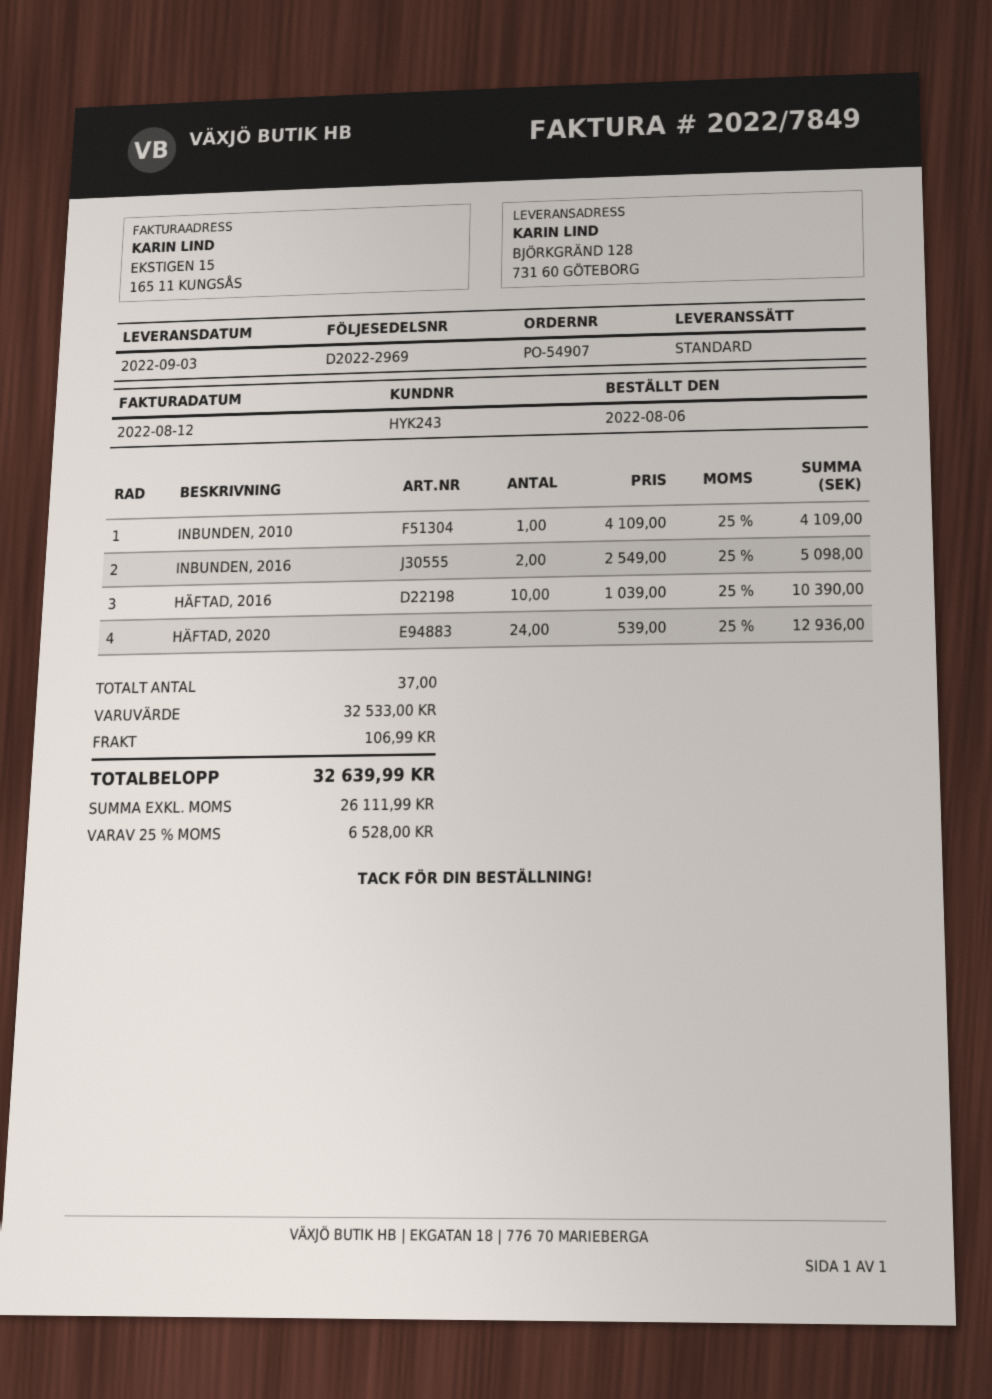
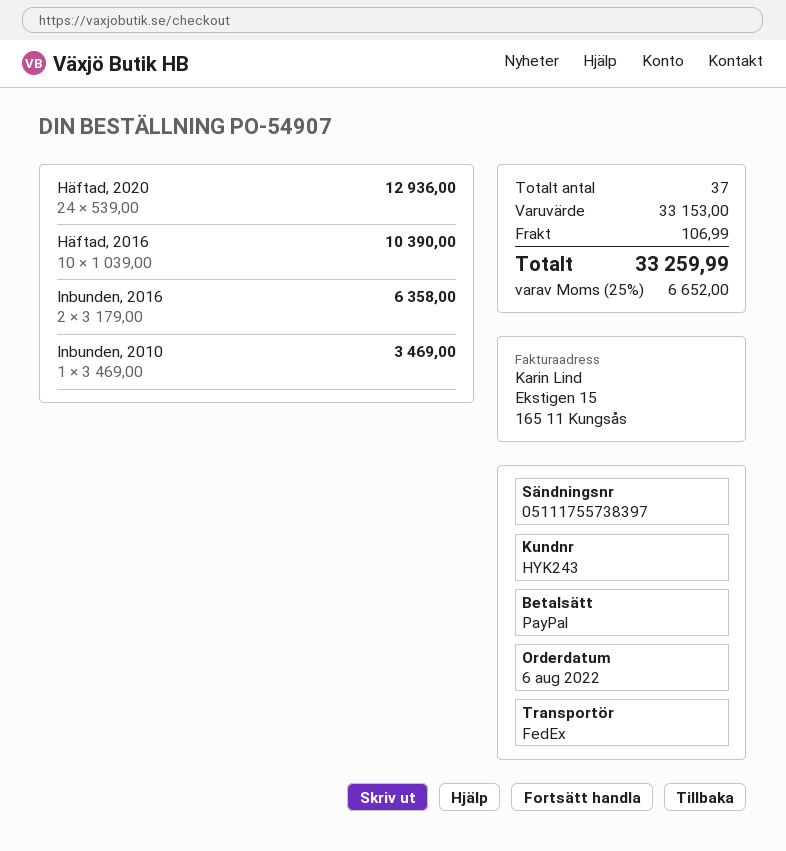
shipping method: standard -> FedEx
INBUNDEN, 2010: 1 x 4109.00 = 4109.00 -> 1 x 3469.00 = 3469.00
INBUNDEN, 2016: 2 x 2549.00 = 5098.00 -> 2 x 3179.00 = 6358.00
subtotal: 32533.00 -> 33153.00
tax: 25% = 6528.00 -> 25% = 6652.00
total: 32639.99 -> 33259.99

